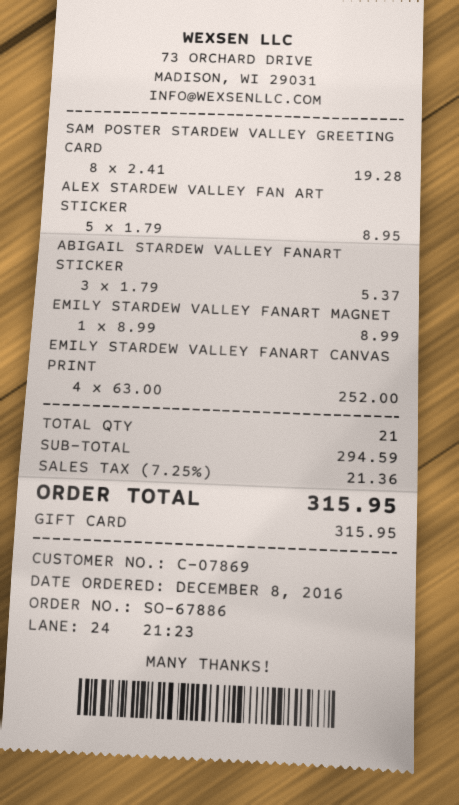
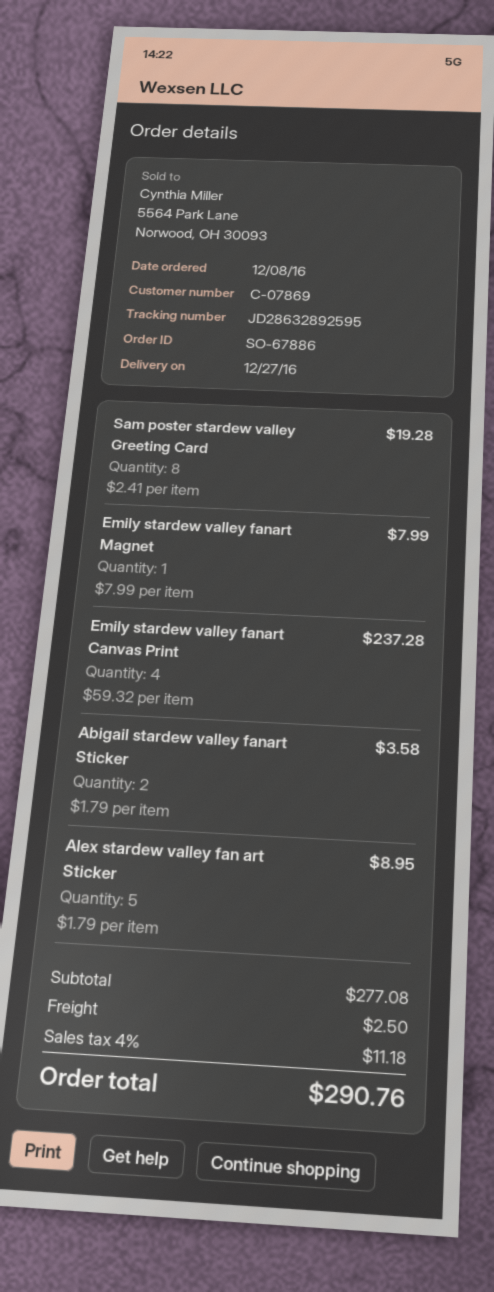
ABIGAIL STARDEW VALLEY FANART STICKER: 3 x 1.79 = 5.37 -> 2 x 1.79 = 3.58
EMILY STARDEW VALLEY FANART MAGNET: 1 x 8.99 = 8.99 -> 1 x 7.99 = 7.99
EMILY STARDEW VALLEY FANART CANVAS PRINT: 4 x 63.00 = 252.00 -> 4 x 59.32 = 237.28
subtotal: 294.59 -> 277.08
shipping: none -> 2.50
tax: 7.25% = 21.36 -> 4% = 11.18
total: 315.95 -> 290.76

